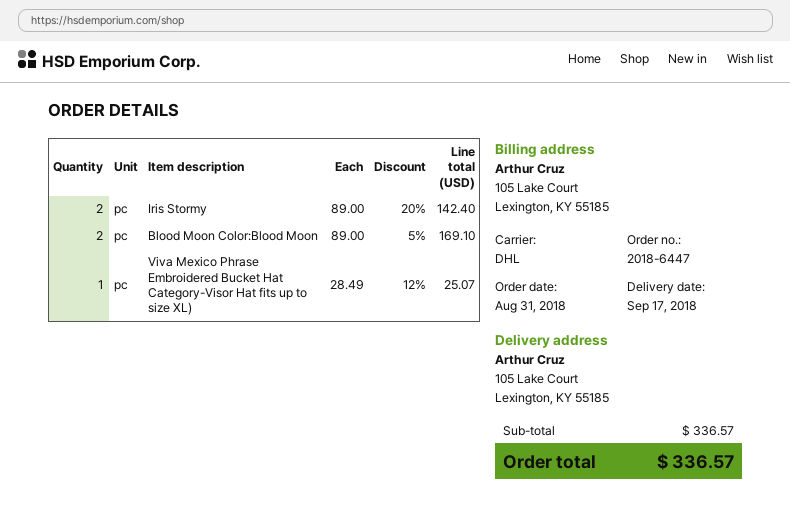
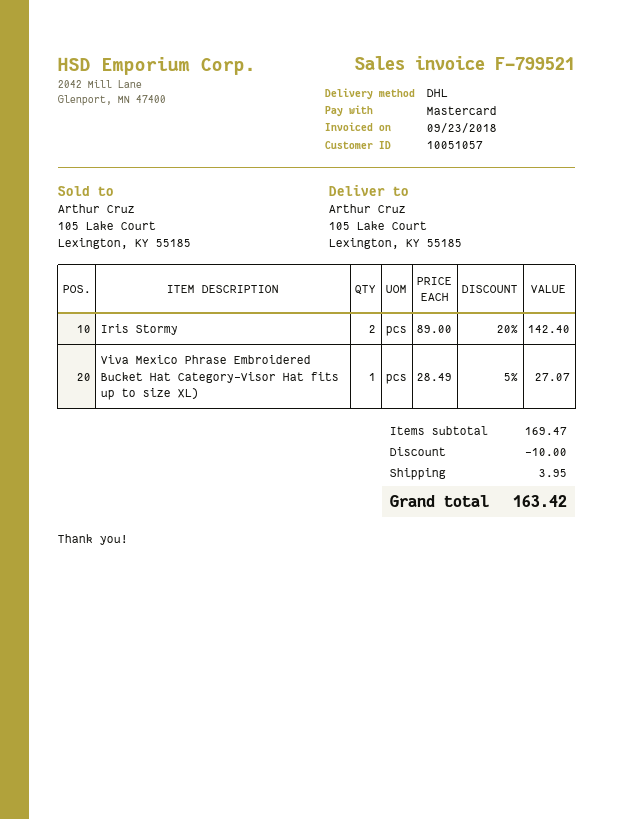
Blood Moon Color:Blood Moon: 2 x 89.00 - 5% = 169.10 -> none
Viva Mexico Phrase Embroidered Bucket Hat Category-Visor Hat fits up to size XL): 1 x 28.49 - 12% = 25.07 -> 1 x 28.49 - 5% = 27.07
subtotal: 336.57 -> 169.47
discount: none -> 10.00
shipping: none -> 3.95
total: 336.57 -> 163.42

